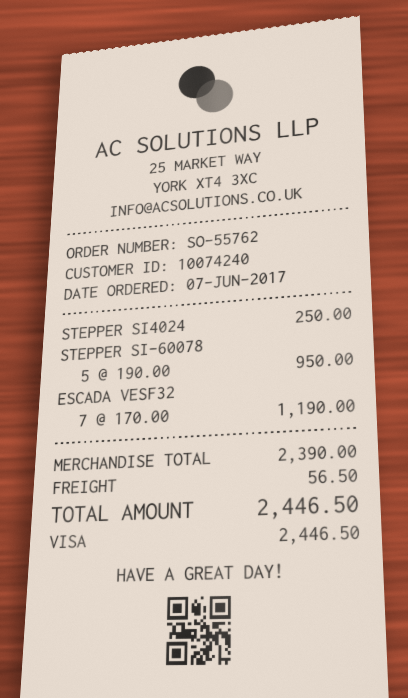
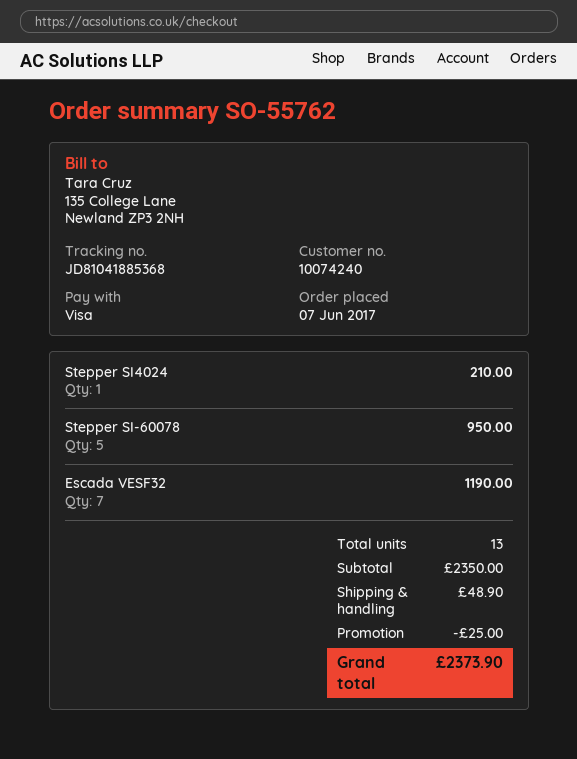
STEPPER SI4024: 1 for 250.00 -> 1 for 210.00
subtotal: 2390.00 -> 2350.00
discount: none -> 25.00
shipping: 56.50 -> 48.90
total: 2446.50 -> 2373.90

